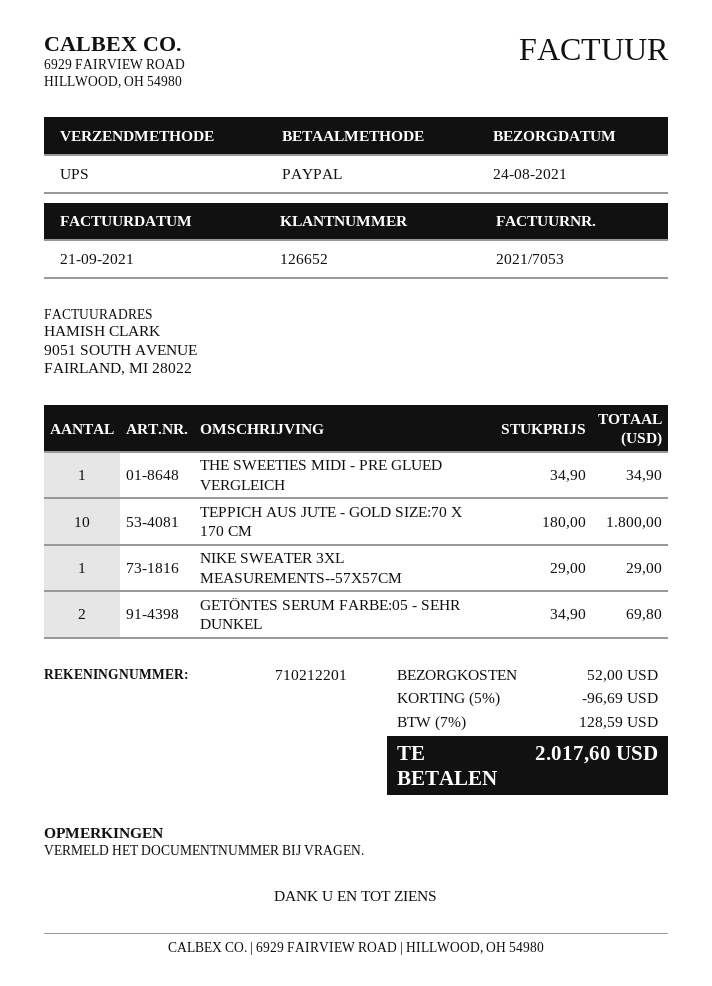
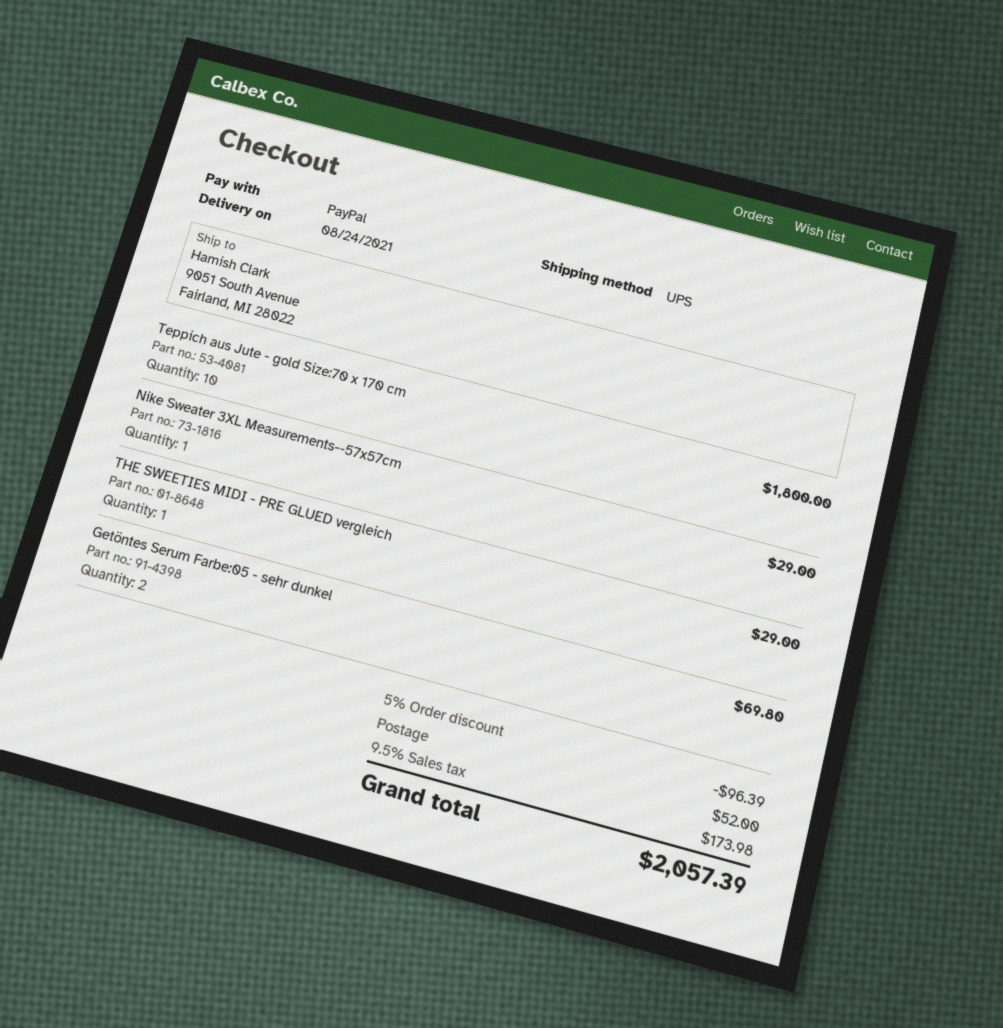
THE SWEETIES MIDI - PRE GLUED VERGLEICH: 1 for 34.90 -> 1 for 29.00
discount: 5% = 96.69 -> 5% = 96.39
tax: 7% = 128.59 -> 9.5% = 173.98
total: 2017.60 -> 2057.39

